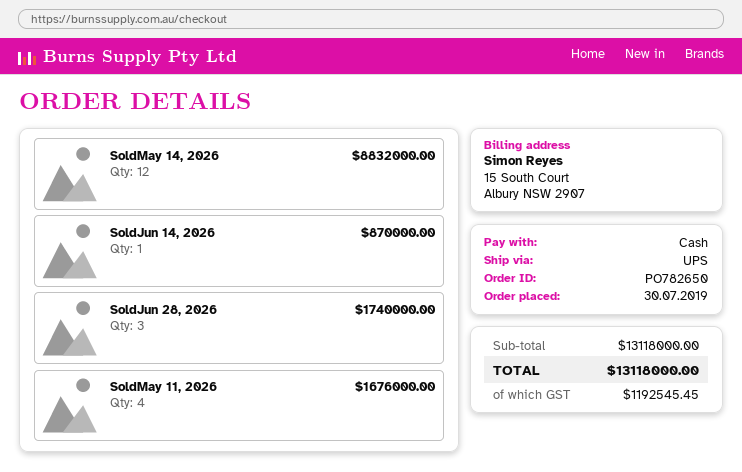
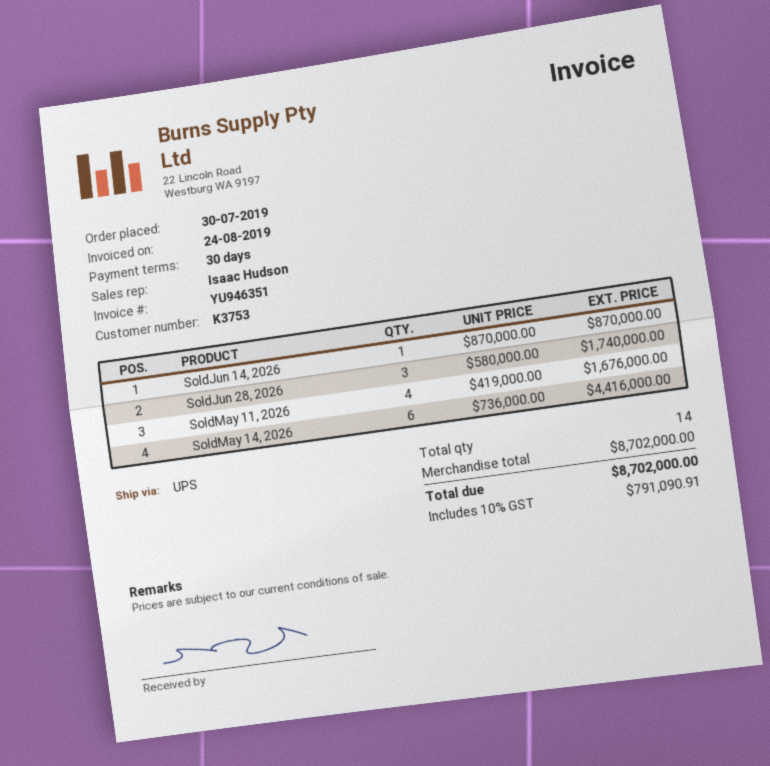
SoldMay 14, 2026: 12 for 8832000.00 -> 6 for 4416000.00
subtotal: 13118000.00 -> 8702000.00
tax: 1192545.45 -> 791090.91
total: 13118000.00 -> 8702000.00

